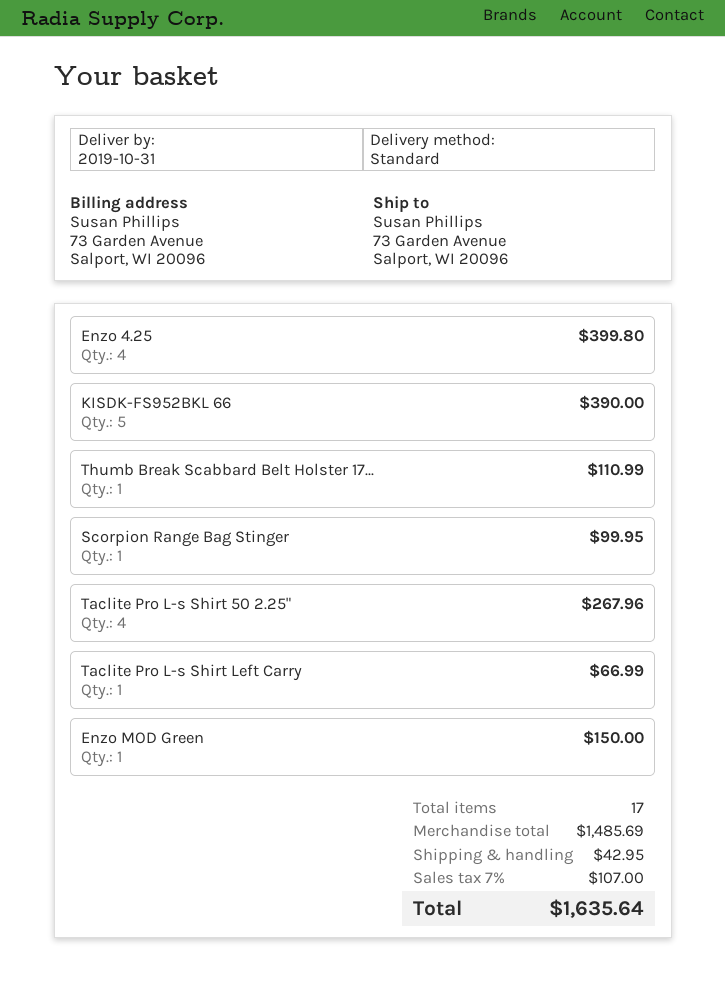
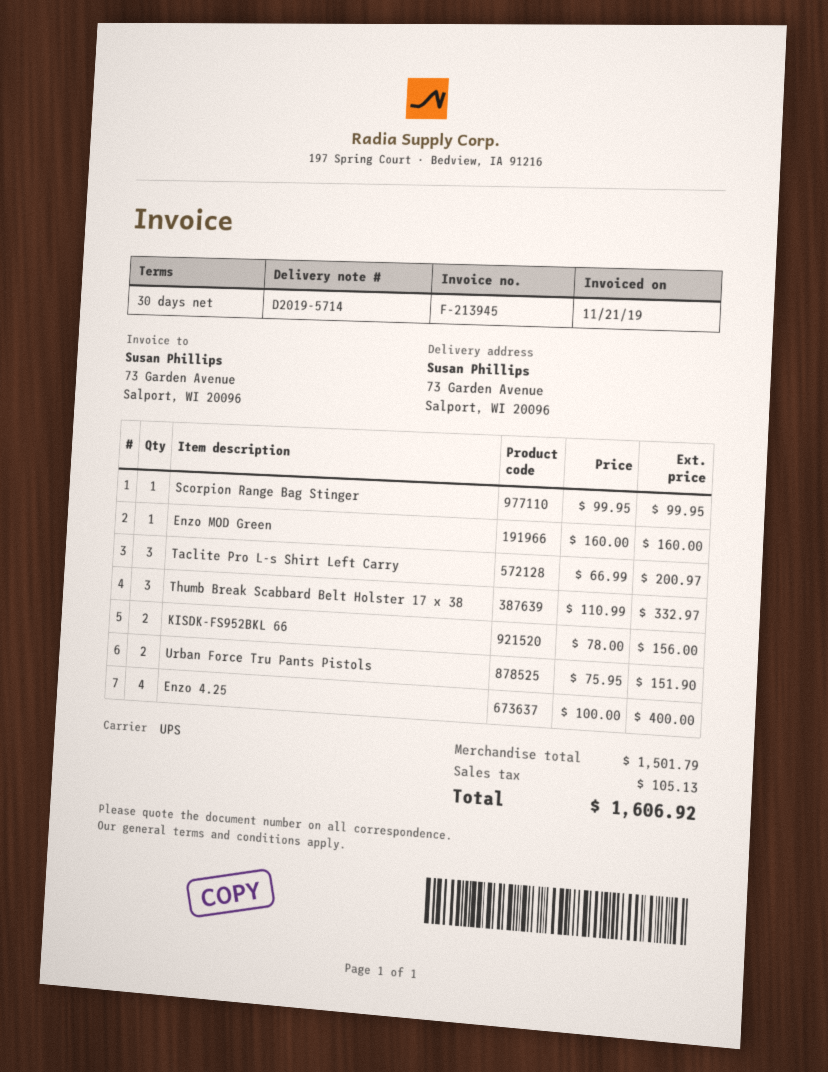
shipping method: standard -> UPS
Enzo 4.25: 4 for 399.80 -> 4 for 400.00
KISDK-FS952BKL 66: 5 for 390.00 -> 2 for 156.00
Thumb Break Scabbard Belt Holster 17...: 1 for 110.99 -> 3 for 332.97
Taclite Pro L-s Shirt 50 2.25": 4 for 267.96 -> none
Taclite Pro L-s Shirt Left Carry: 1 for 66.99 -> 3 for 200.97
Enzo MOD Green: 1 for 150.00 -> 1 for 160.00
Urban Force Tru Pants Pistols: none -> 2 for 151.90
subtotal: 1485.69 -> 1501.79
shipping: 42.95 -> none
tax: 107.00 -> 105.13
total: 1635.64 -> 1606.92

